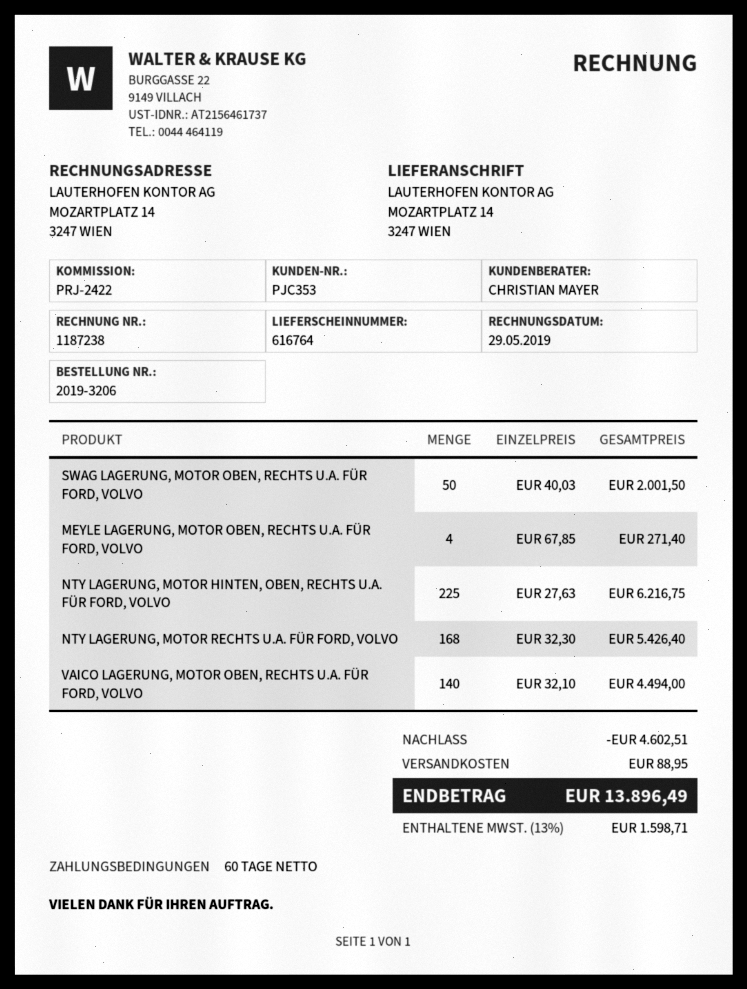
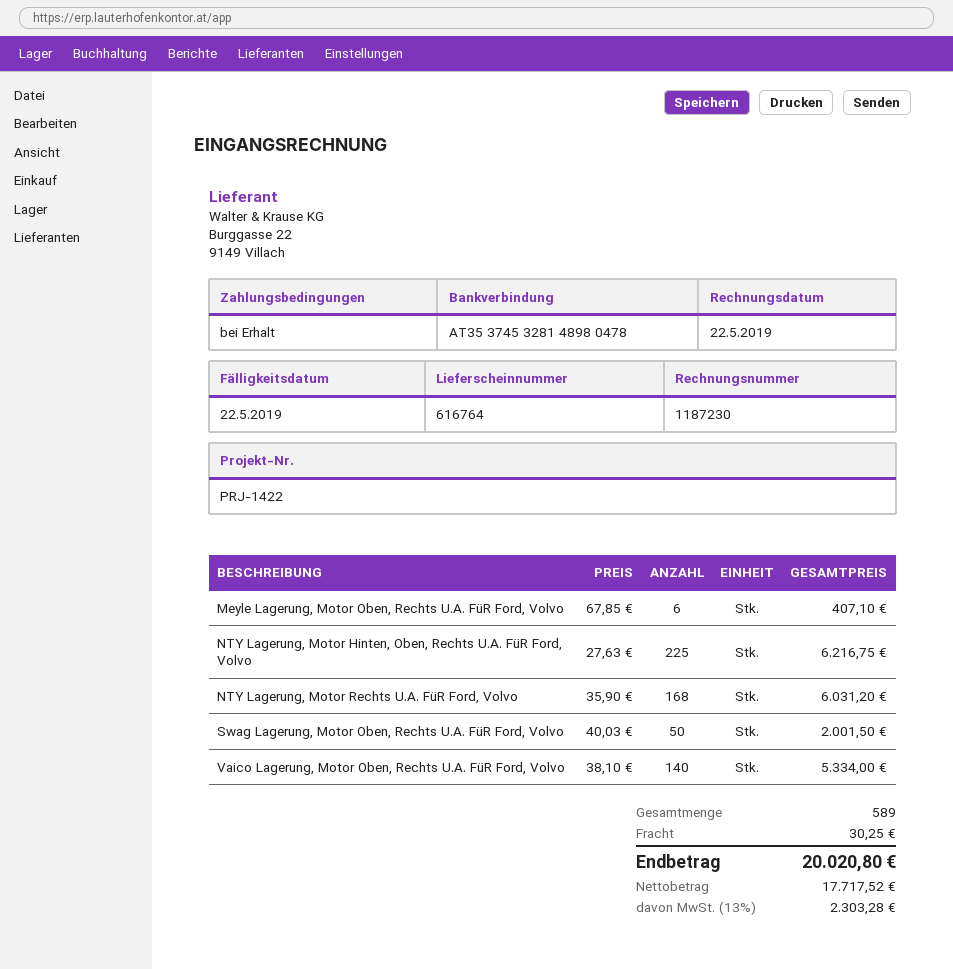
invoice number: 1187238 -> 1187230
invoice date: 2019-05-29 -> 2019-05-22
payment terms: 60 days -> on receipt
reference: PRJ-2422 -> PRJ-1422
MEYLE LAGERUNG, MOTOR OBEN, RECHTS U.A. FÜR FORD, VOLVO: 4 x 67.85 = 271.40 -> 6 x 67.85 = 407.10
NTY LAGERUNG, MOTOR RECHTS U.A. FÜR FORD, VOLVO: 168 x 32.30 = 5426.40 -> 168 x 35.90 = 6031.20
VAICO LAGERUNG, MOTOR OBEN, RECHTS U.A. FÜR FORD, VOLVO: 140 x 32.10 = 4494.00 -> 140 x 38.10 = 5334.00
discount: 4602.51 -> none
shipping: 88.95 -> 30.25
tax: 13% = 1598.71 -> 13% = 2303.28
total: 13896.49 -> 20020.80

